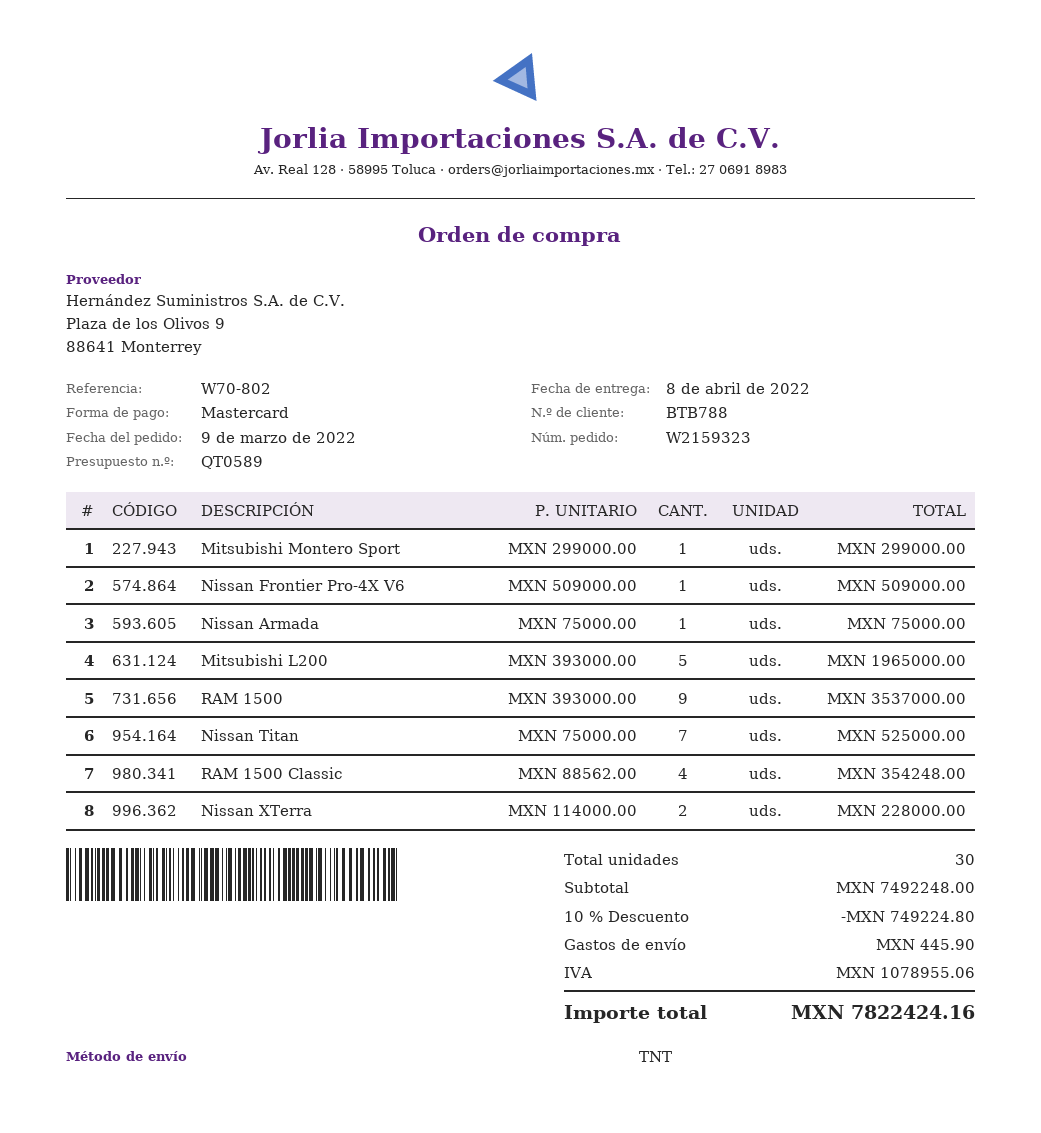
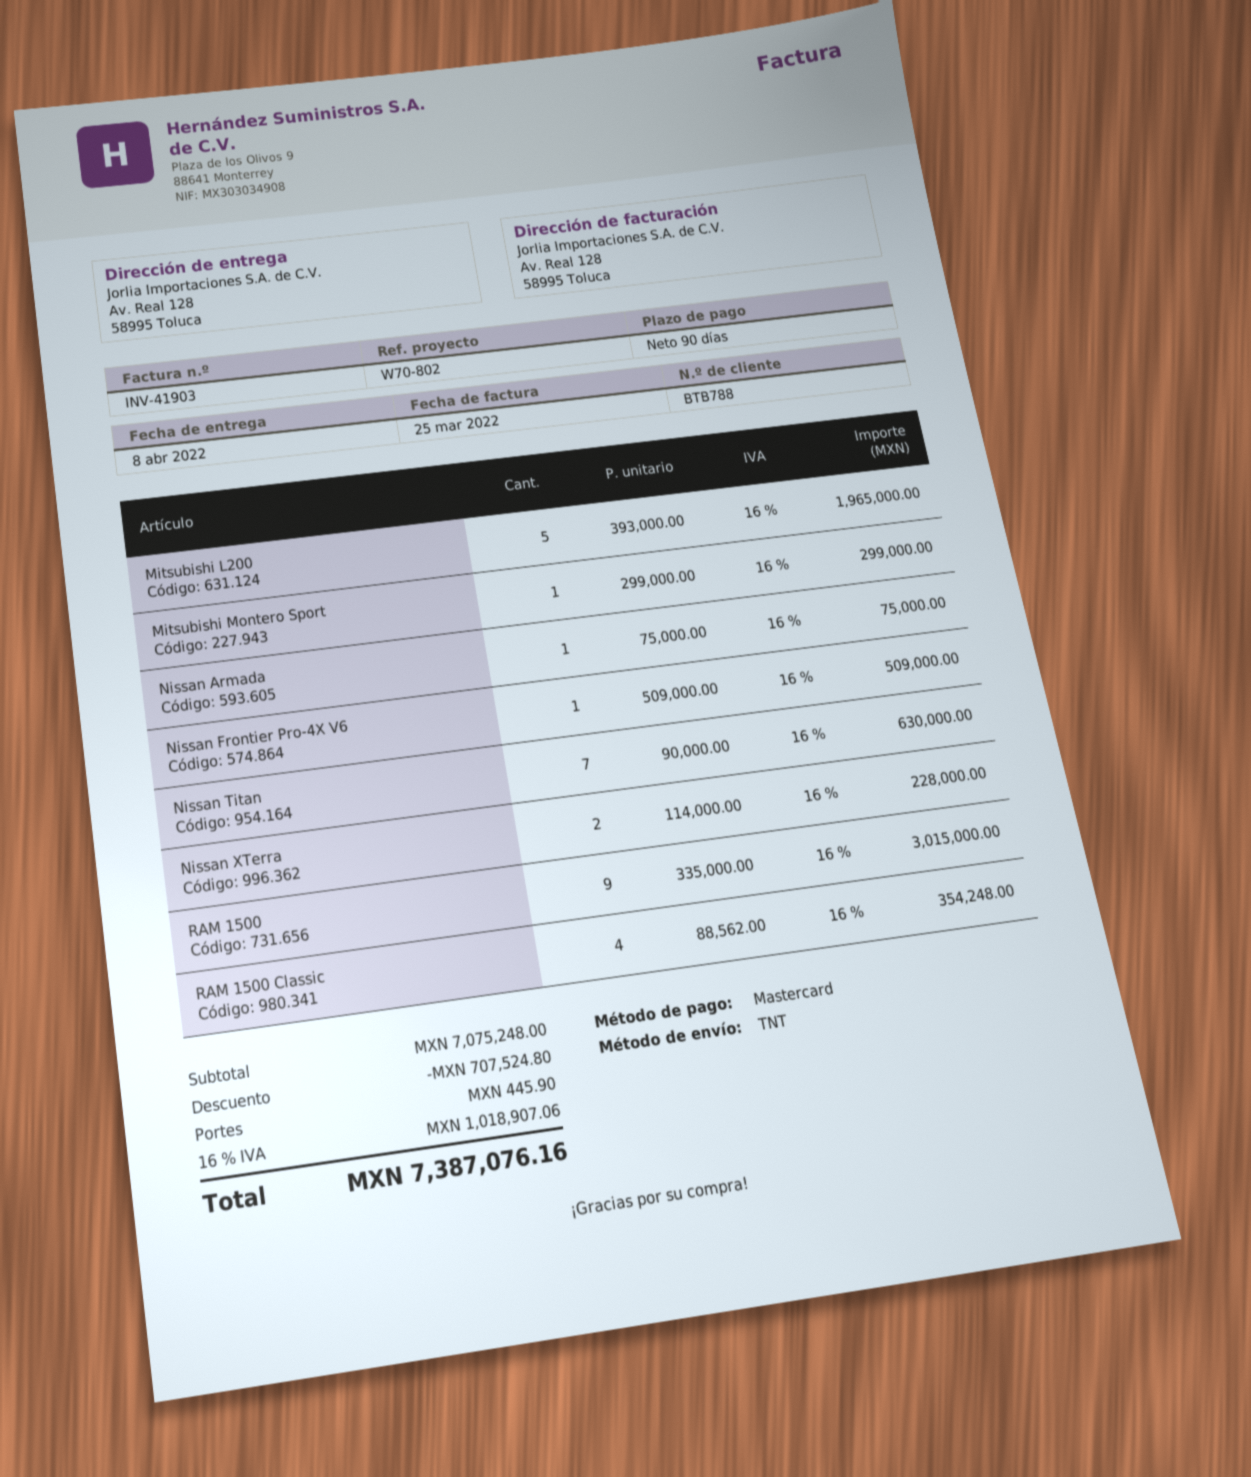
RAM 1500: 9 x 393000.00 = 3537000.00 -> 9 x 335000.00 = 3015000.00
Nissan Titan: 7 x 75000.00 = 525000.00 -> 7 x 90000.00 = 630000.00
subtotal: 7492248.00 -> 7075248.00
discount: 749224.80 -> 707524.80
tax: 1078955.06 -> 1018907.06
total: 7822424.16 -> 7387076.16

